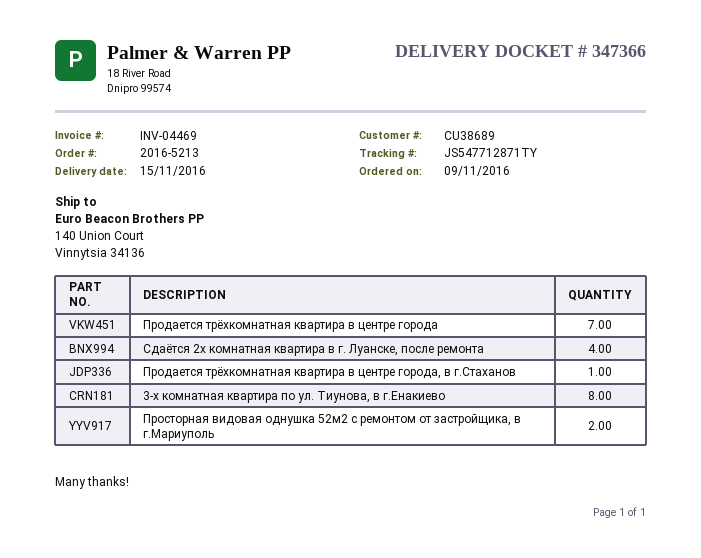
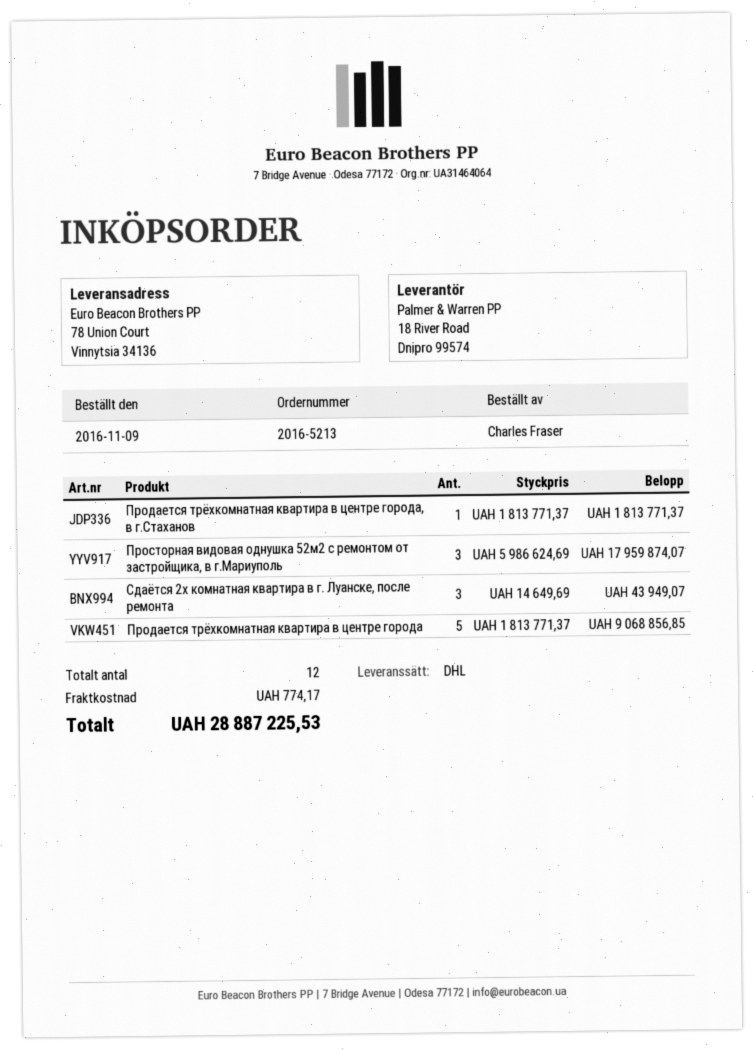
ship to: 140 Union Court, Vinnytsia 34136 -> 78 Union Court, Vinnytsia 34136
Продается трёхкомнатная квартира в центре города: 7 -> 5
Сдаётся 2х комнатная квартира в г. Луанске, после ремонта: 4 -> 3
3-х комнатная квартира по ул. Тиунова, в г.Енакиево: 8 -> none
Просторная видовая однушка 52м2 с ремонтом от застройщика, в г.Мариуполь: 2 -> 3

